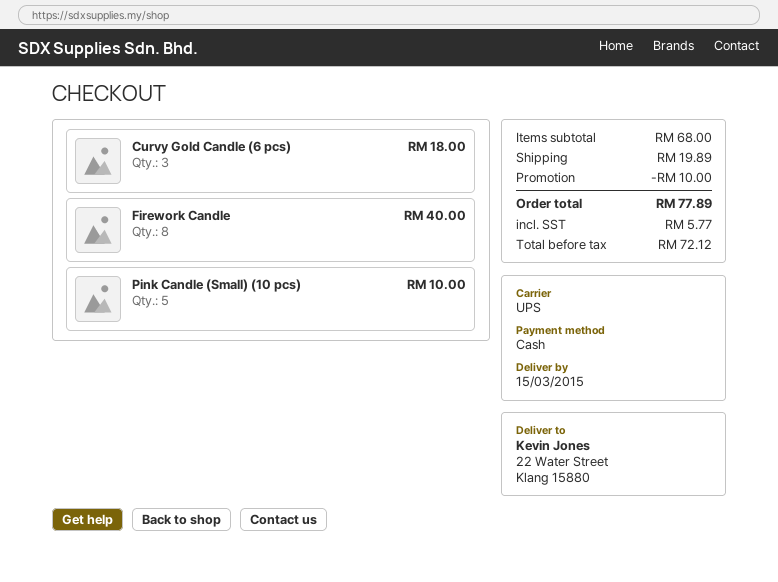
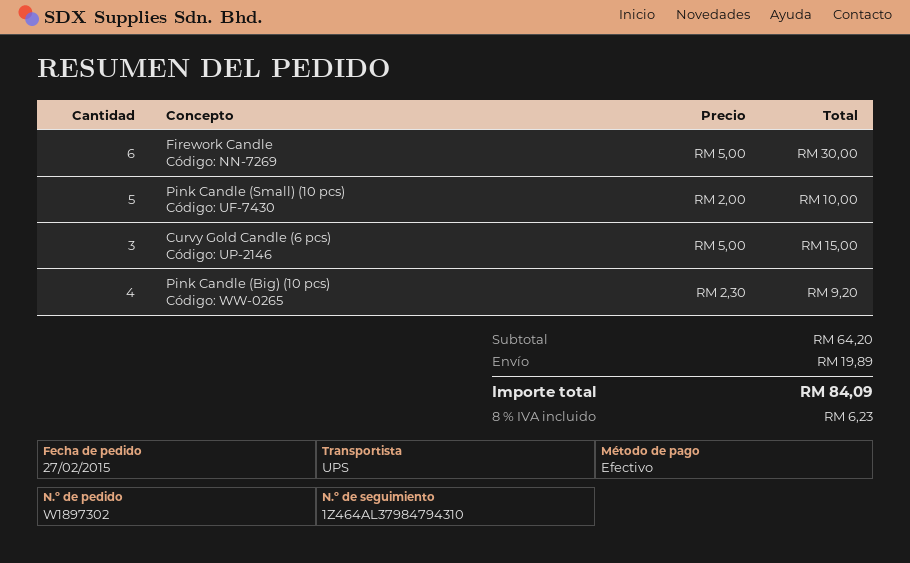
Curvy Gold Candle (6 pcs): 3 for 18.00 -> 3 for 15.00
Firework Candle: 8 for 40.00 -> 6 for 30.00
Pink Candle (Big) (10 pcs): none -> 4 for 9.20
subtotal: 68.00 -> 64.20
discount: 10.00 -> none
tax: 5.77 -> 6.23
total: 77.89 -> 84.09

